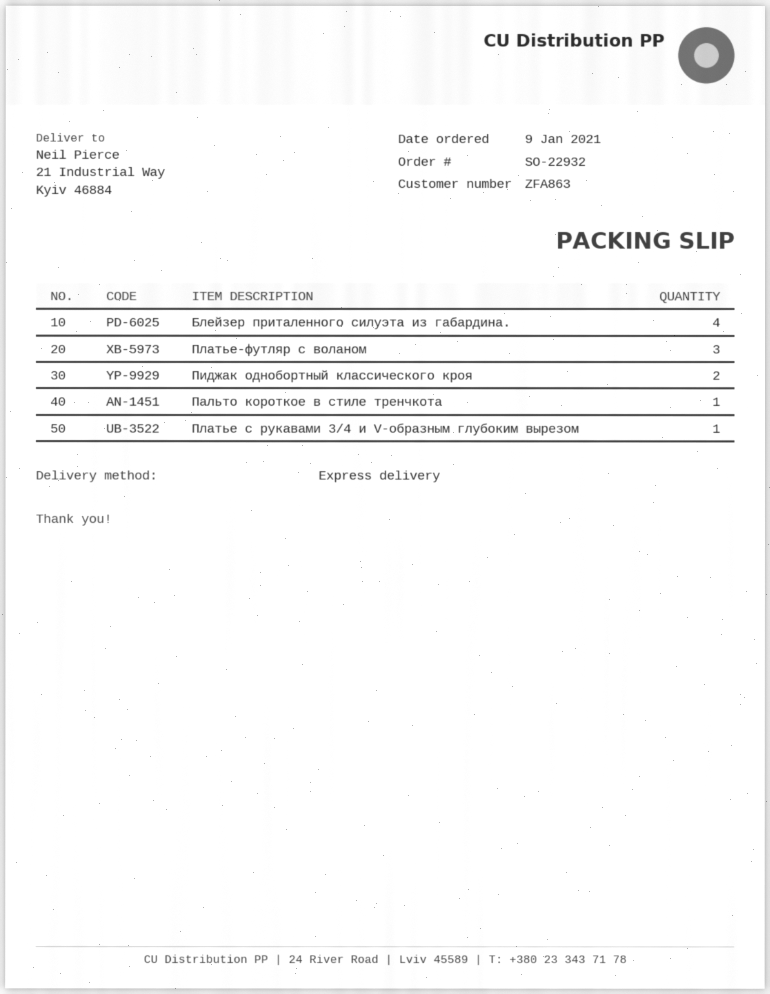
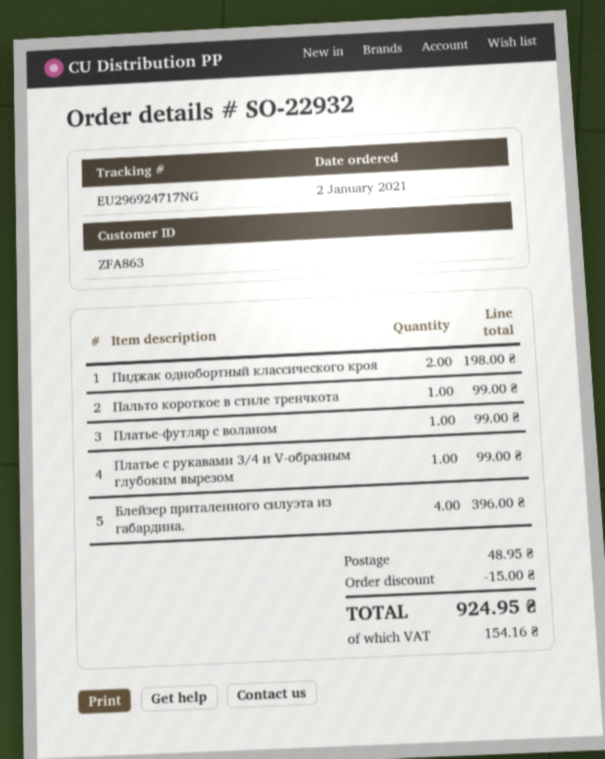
order date: 2021-01-09 -> 2021-01-02
Платье-футляр с воланом: 3 -> 1

